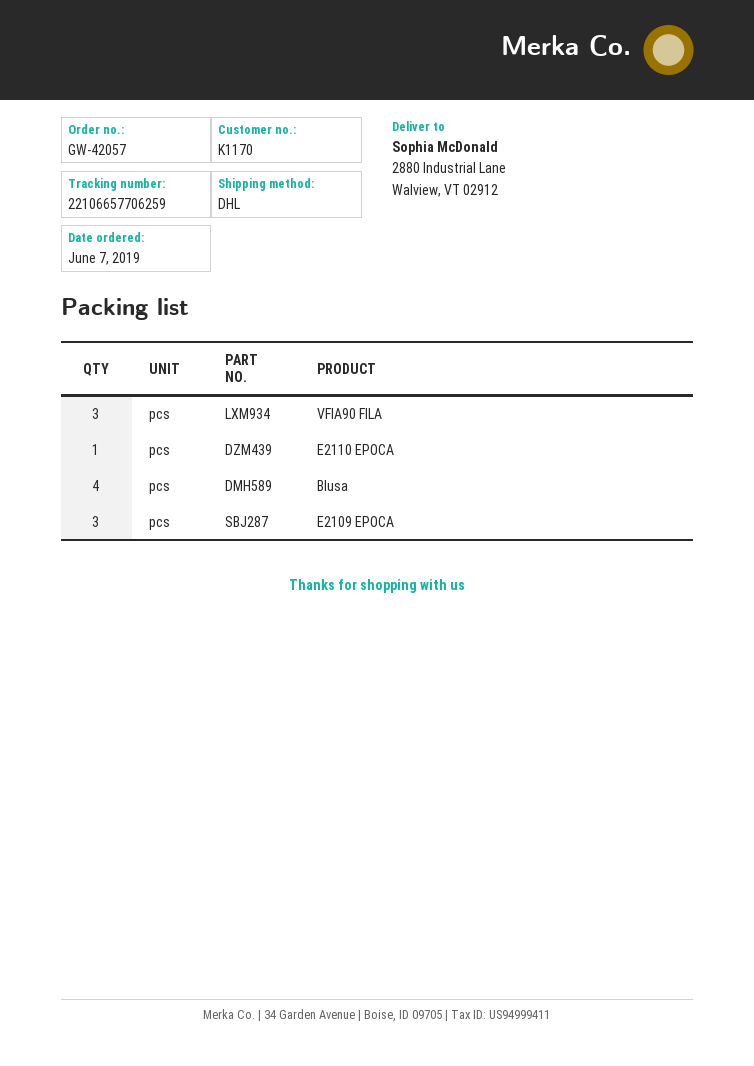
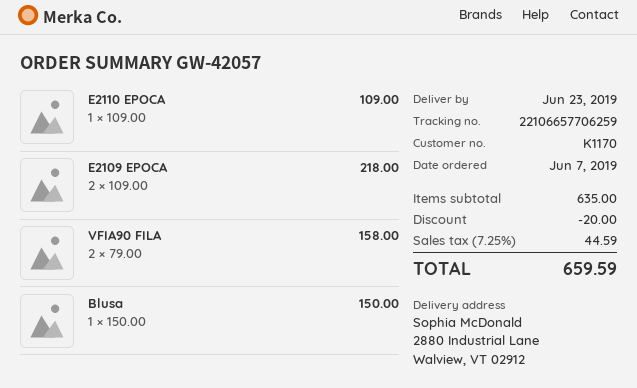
VFIA90 FILA: 3 -> 2
Blusa: 4 -> 1
E2109 EPOCA: 3 -> 2

